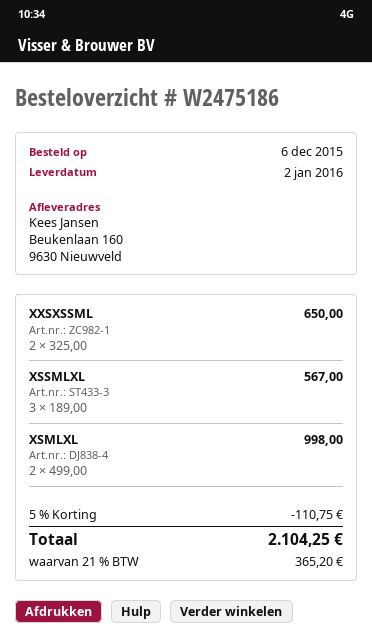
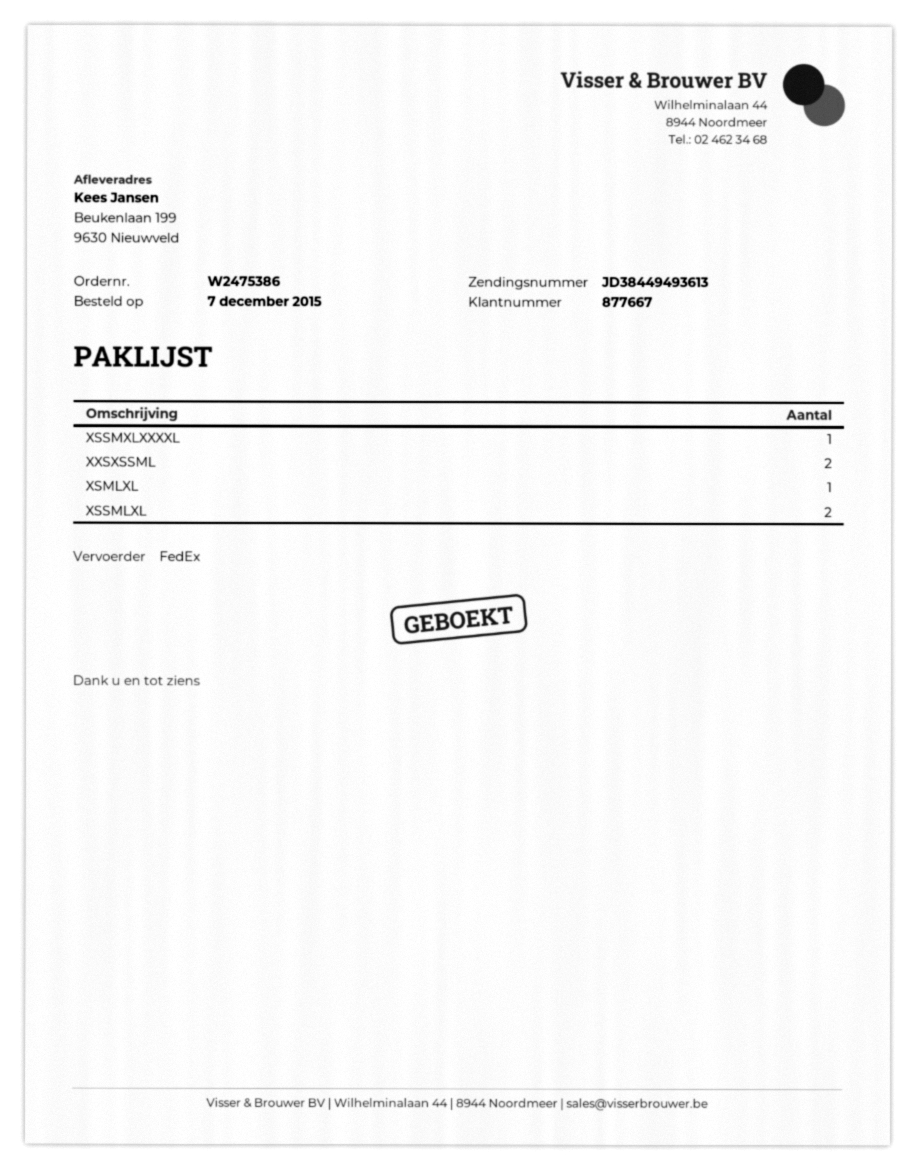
order number: W2475186 -> W2475386
order date: 2015-12-06 -> 2015-12-07
ship to: Beukenlaan 160, 9630 Nieuwveld -> Beukenlaan 199, 9630 Nieuwveld
XSSMLXL: 3 -> 2
XSMLXL: 2 -> 1
XSSMXLXXXXL: none -> 1

